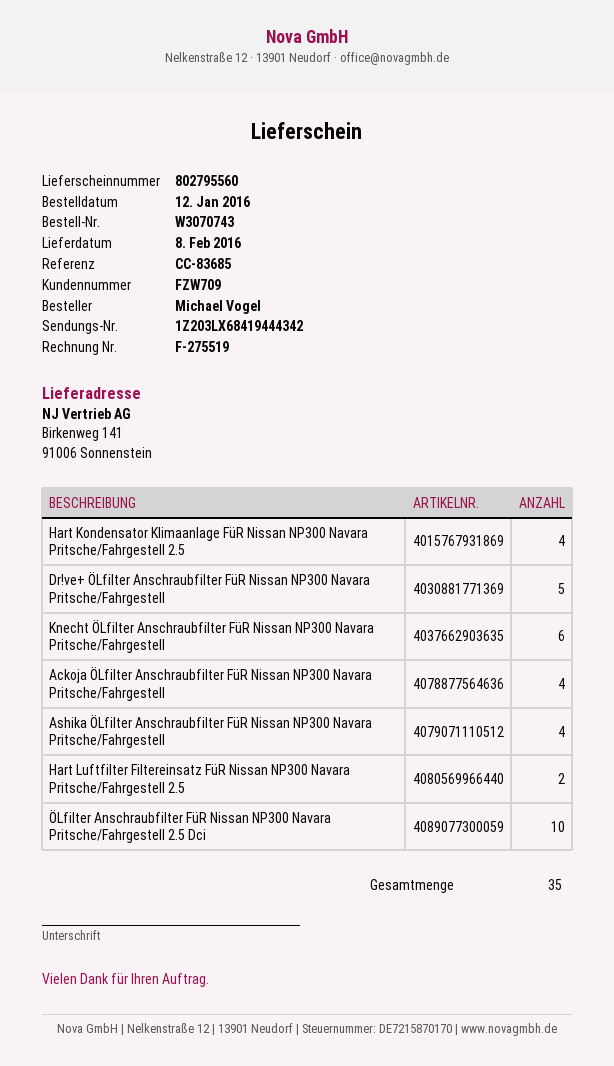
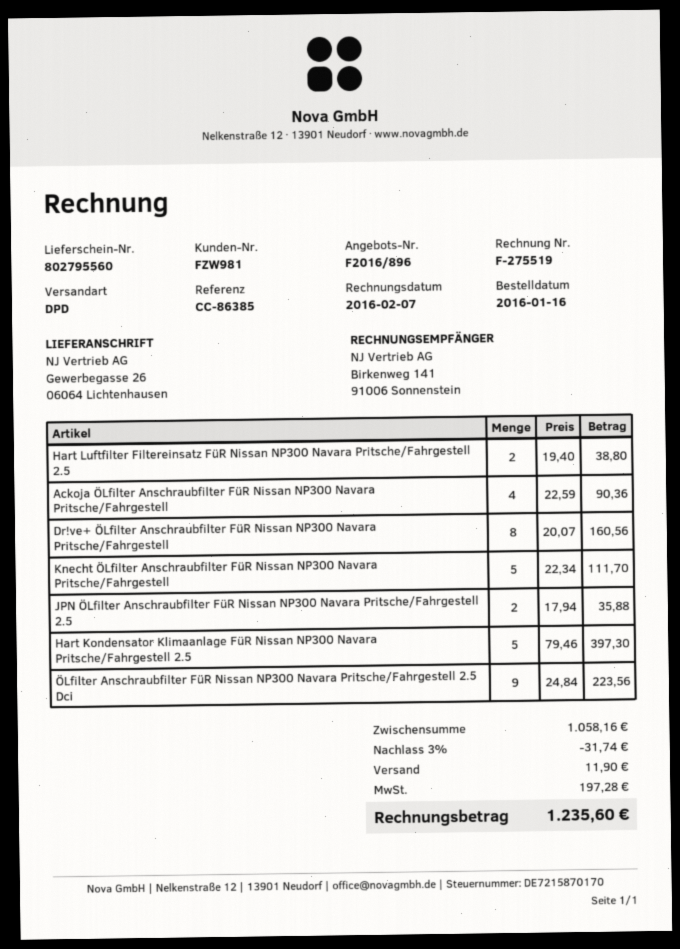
order date: 2016-01-12 -> 2016-01-16
customer number: FZW709 -> FZW981
reference: CC-83685 -> CC-86385
ship to: Birkenweg 141, 91006 Sonnenstein -> Gewerbegasse 26, 06064 Lichtenhausen
Hart Kondensator Klimaanlage FüR Nissan NP300 Navara Pritsche/Fahrgestell 2.5: 4 -> 5
Dr!ve+ ÖLfilter Anschraubfilter FüR Nissan NP300 Navara Pritsche/Fahrgestell: 5 -> 8
Knecht ÖLfilter Anschraubfilter FüR Nissan NP300 Navara Pritsche/Fahrgestell: 6 -> 5
Ashika ÖLfilter Anschraubfilter FüR Nissan NP300 Navara Pritsche/Fahrgestell: 4 -> none
ÖLfilter Anschraubfilter FüR Nissan NP300 Navara Pritsche/Fahrgestell 2.5 Dci: 10 -> 9
JPN ÖLfilter Anschraubfilter FüR Nissan NP300 Navara Pritsche/Fahrgestell 2.5: none -> 2

